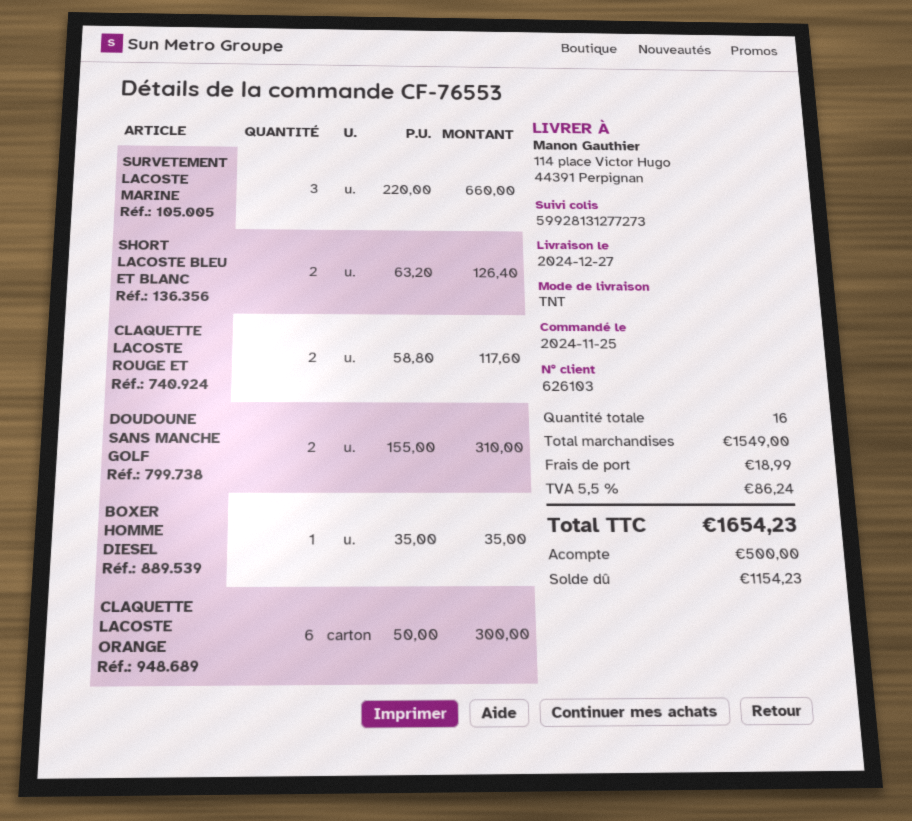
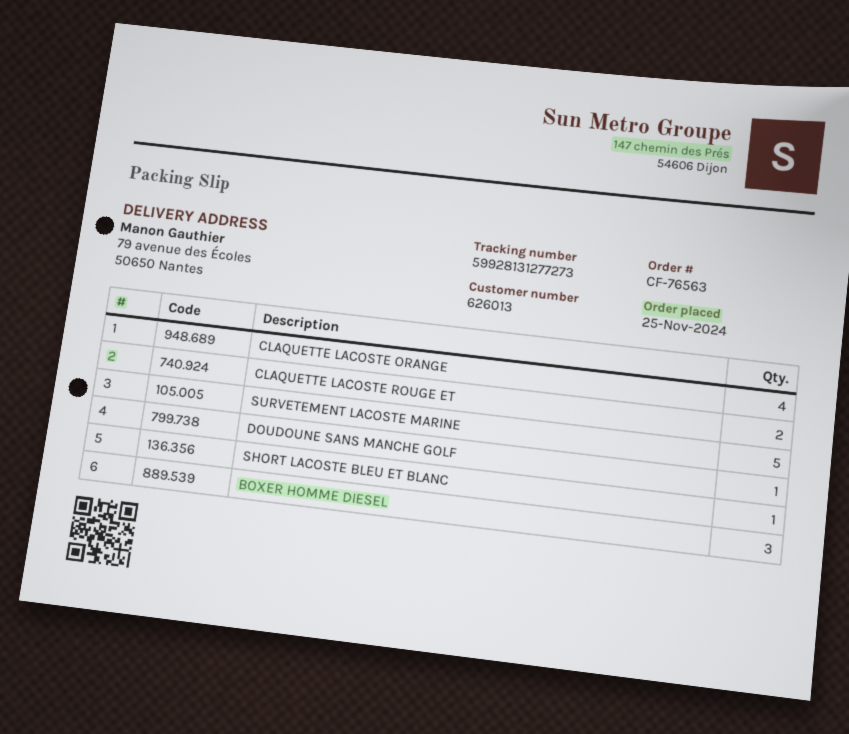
order number: CF-76553 -> CF-76563
customer number: 626103 -> 626013
ship to: 114 place Victor Hugo, 44391 Perpignan -> 79 avenue des Écoles, 50650 Nantes
SURVETEMENT LACOSTE MARINE: 3 -> 5
SHORT LACOSTE BLEU ET BLANC: 2 -> 1
DOUDOUNE SANS MANCHE GOLF: 2 -> 1
BOXER HOMME DIESEL: 1 -> 3
CLAQUETTE LACOSTE ORANGE: 6 -> 4

